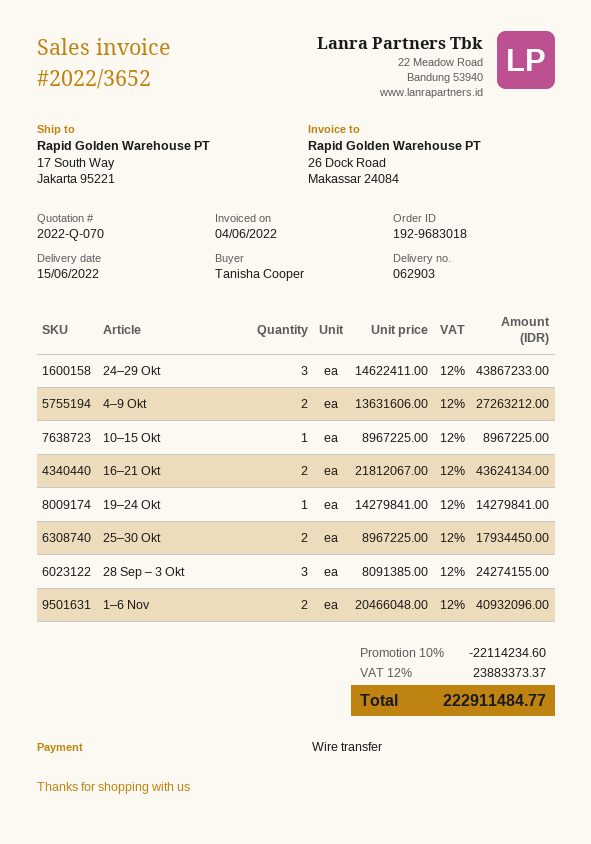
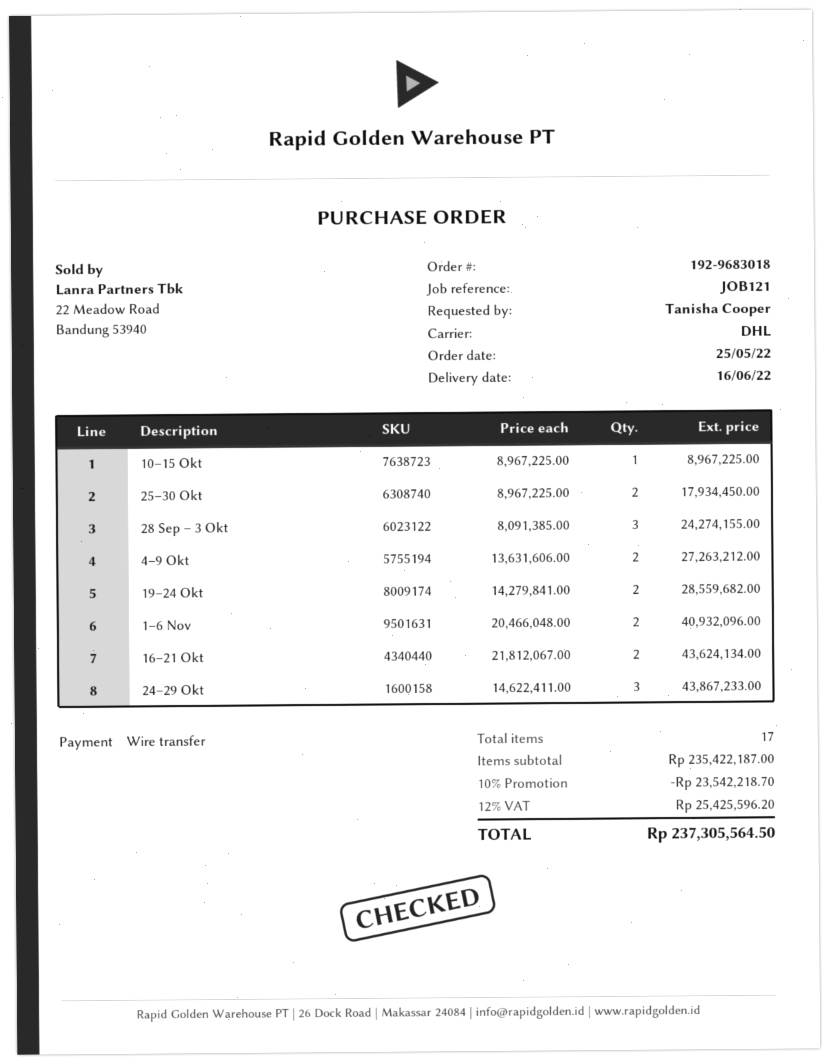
delivery date: 2022-06-15 -> 2022-06-16
19–24 Okt: 1 x 14279841.00 = 14279841.00 -> 2 x 14279841.00 = 28559682.00
discount: 10% = 22114234.60 -> 10% = 23542218.70
tax: 12% = 23883373.37 -> 12% = 25425596.20
total: 222911484.77 -> 237305564.50

